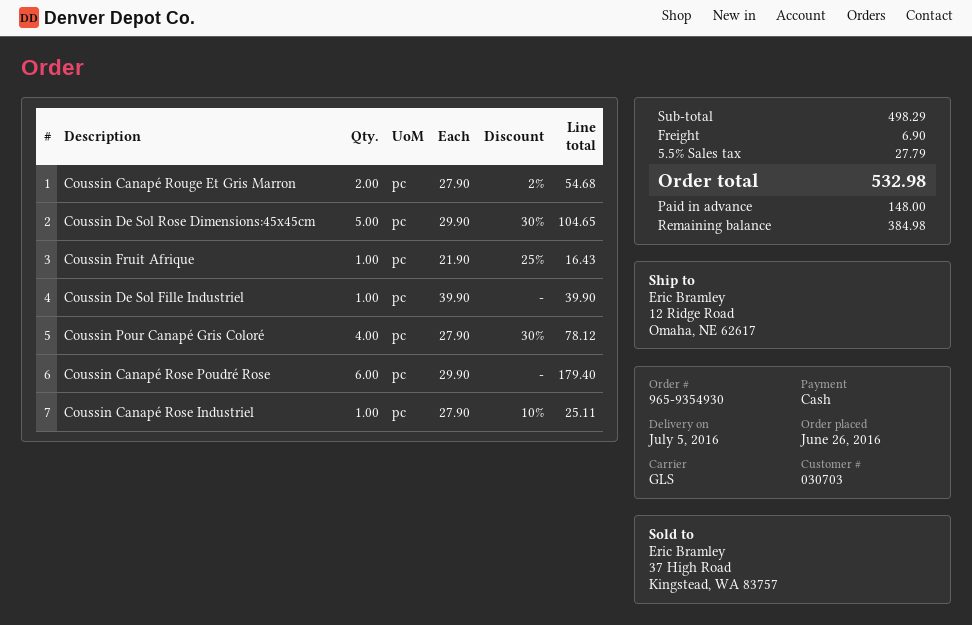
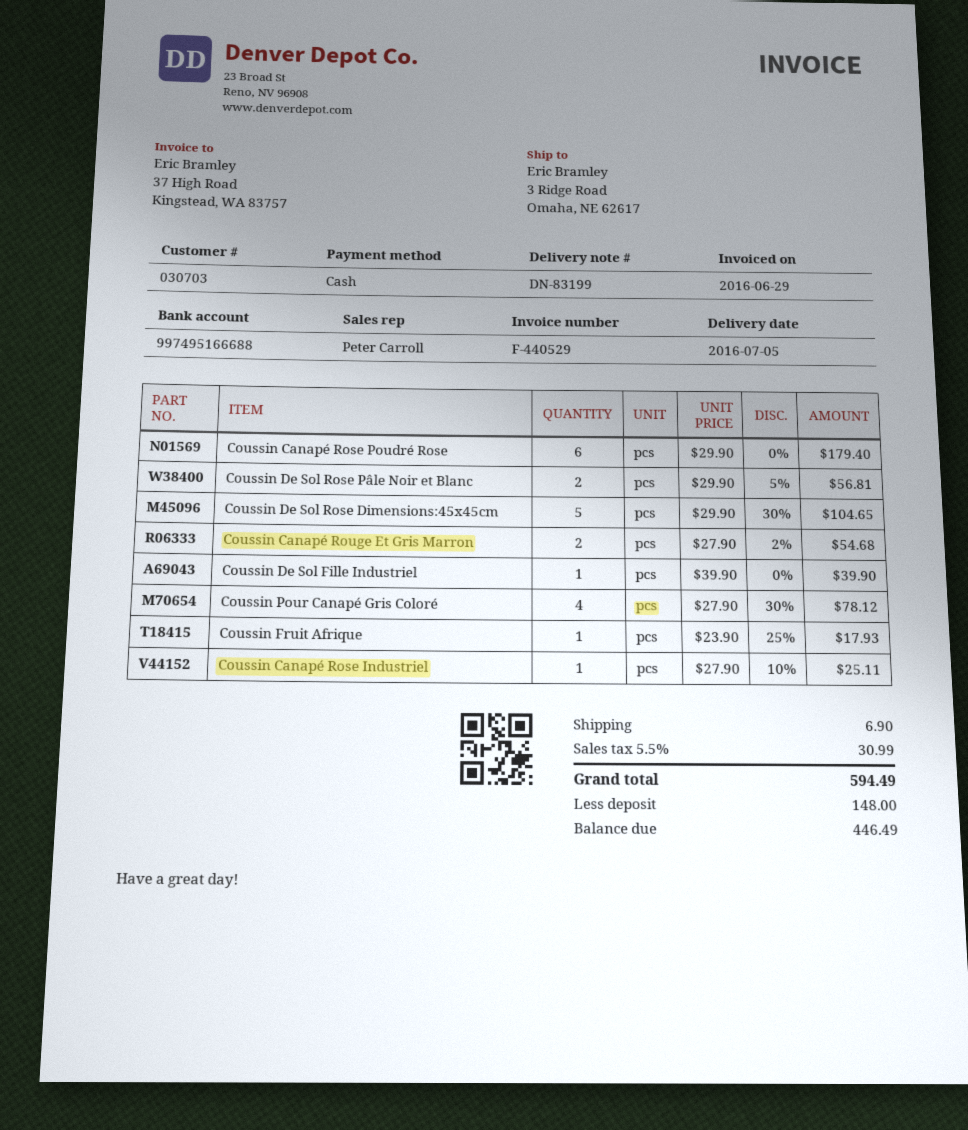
ship to: 12 Ridge Road, Omaha, NE 62617 -> 3 Ridge Road, Omaha, NE 62617
Coussin Fruit Afrique: 1 x 21.90 - 25% = 16.43 -> 1 x 23.90 - 25% = 17.93
Coussin De Sol Rose Pâle Noir et Blanc: none -> 2 x 29.90 - 5% = 56.81
tax: 5.5% = 27.79 -> 5.5% = 30.99
total: 532.98 -> 594.49
balance: 384.98 -> 446.49

